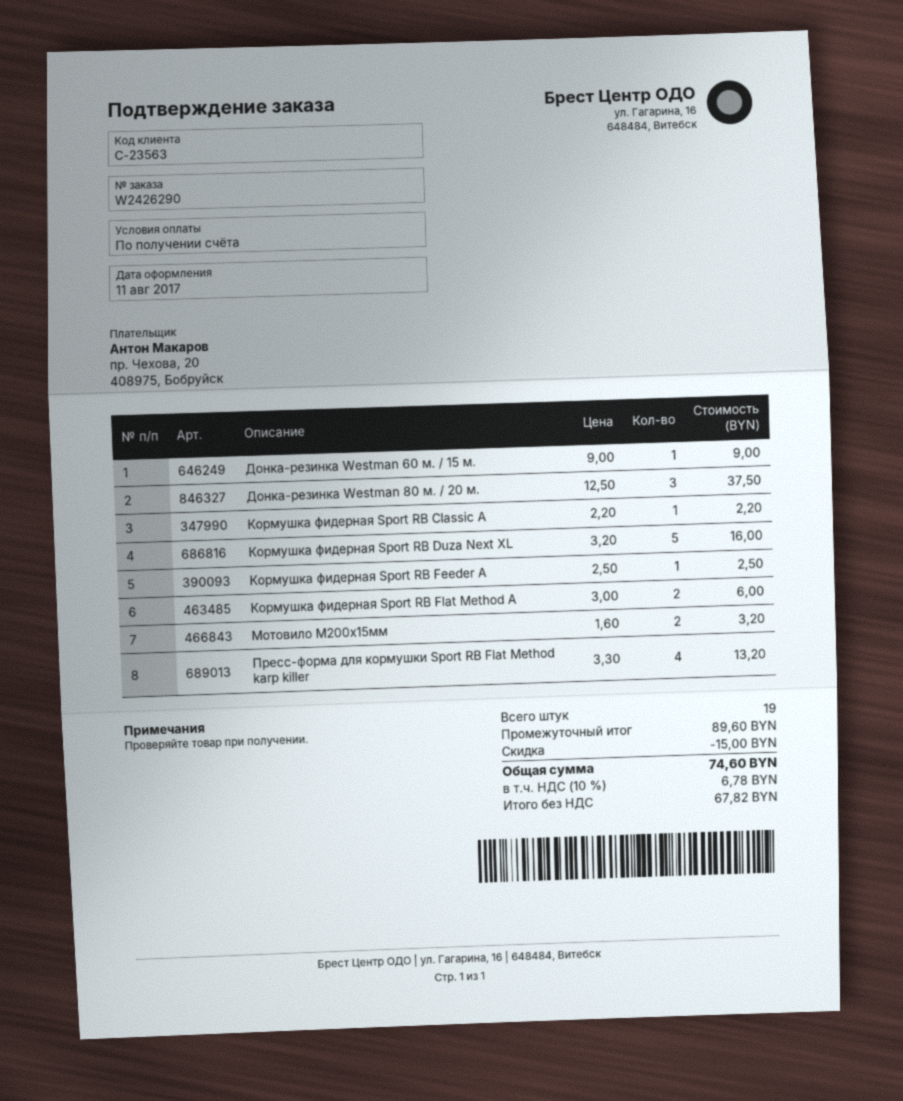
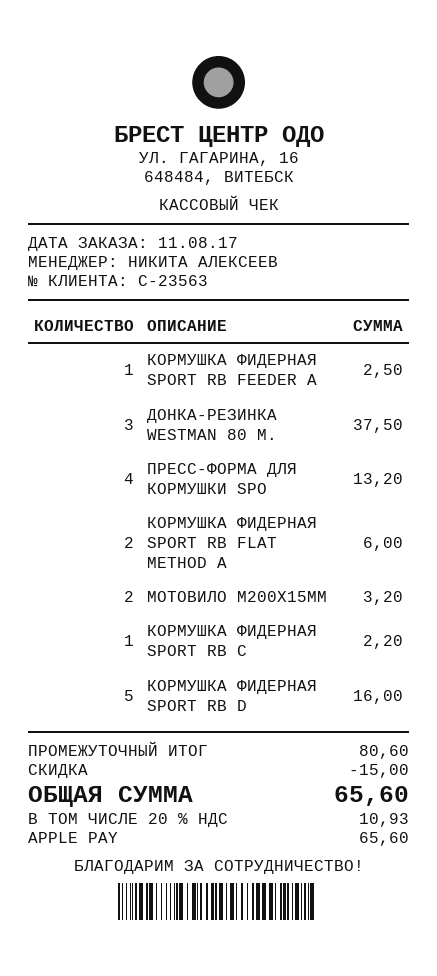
Донка-резинка Westman 60 м. / 15 м.: 1 for 9.00 -> none
subtotal: 89.60 -> 80.60
tax: 10% = 6.78 -> 20% = 10.93
total: 74.60 -> 65.60

